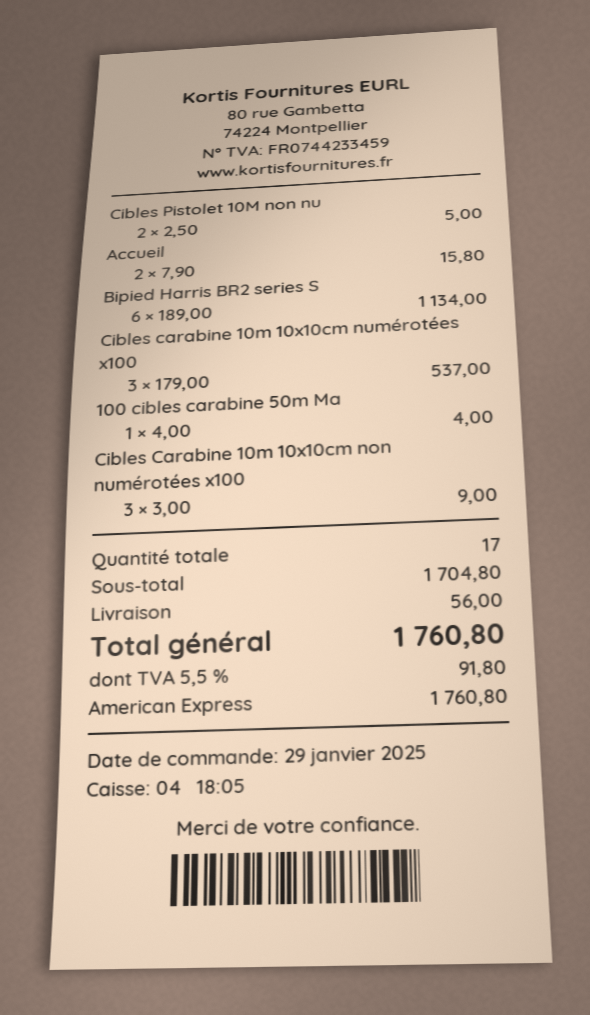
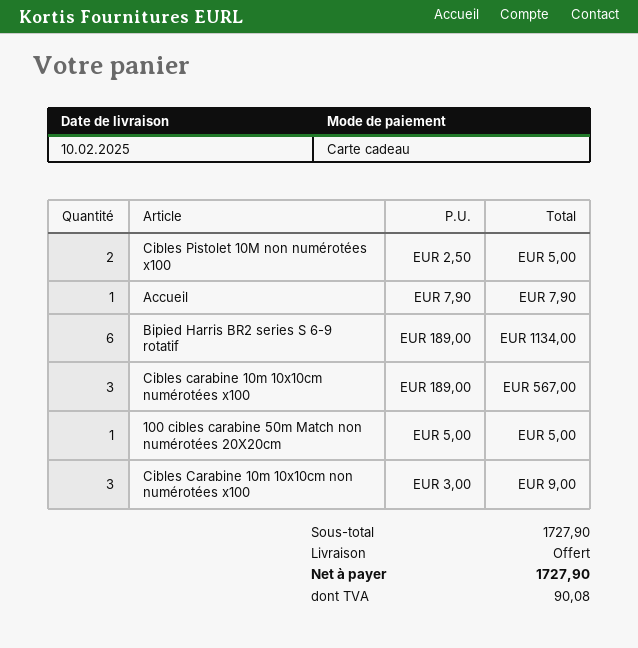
payment method: American Express -> gift card
Accueil: 2 x 7.90 = 15.80 -> 1 x 7.90 = 7.90
Cibles carabine 10m 10x10cm numérotées x100: 3 x 179.00 = 537.00 -> 3 x 189.00 = 567.00
100 cibles carabine 50m Ma: 1 x 4.00 = 4.00 -> 1 x 5.00 = 5.00
subtotal: 1704.80 -> 1727.90
shipping: 56.00 -> 0.00
tax: 91.80 -> 90.08
total: 1760.80 -> 1727.90

